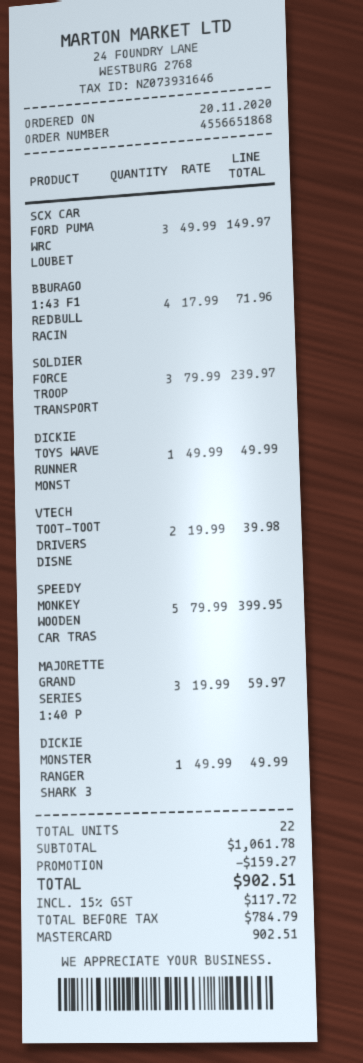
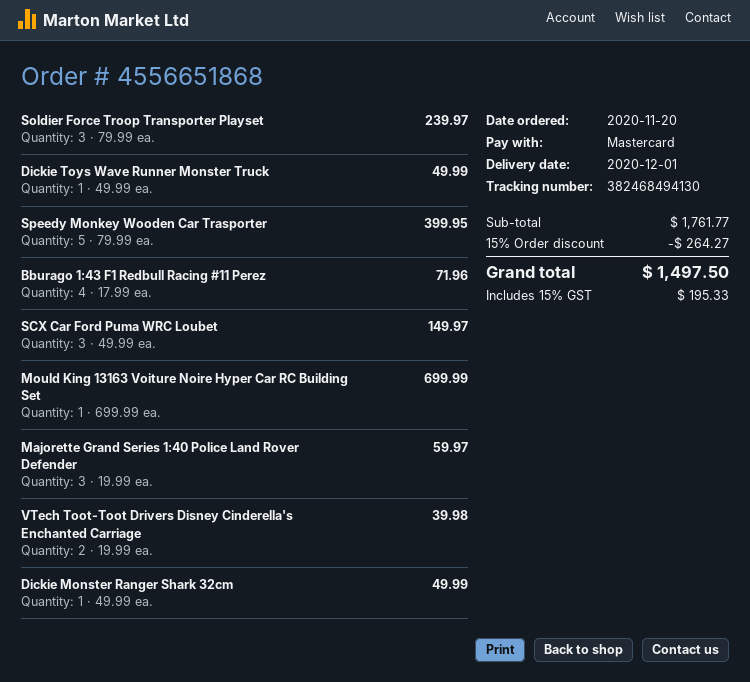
Mould King 13163 Voiture Noire Hyper Car RC Building Set: none -> 1 x 699.99 = 699.99
subtotal: 1061.78 -> 1761.77
discount: 159.27 -> 264.27
tax: 15% = 117.72 -> 15% = 195.33
total: 902.51 -> 1497.50

